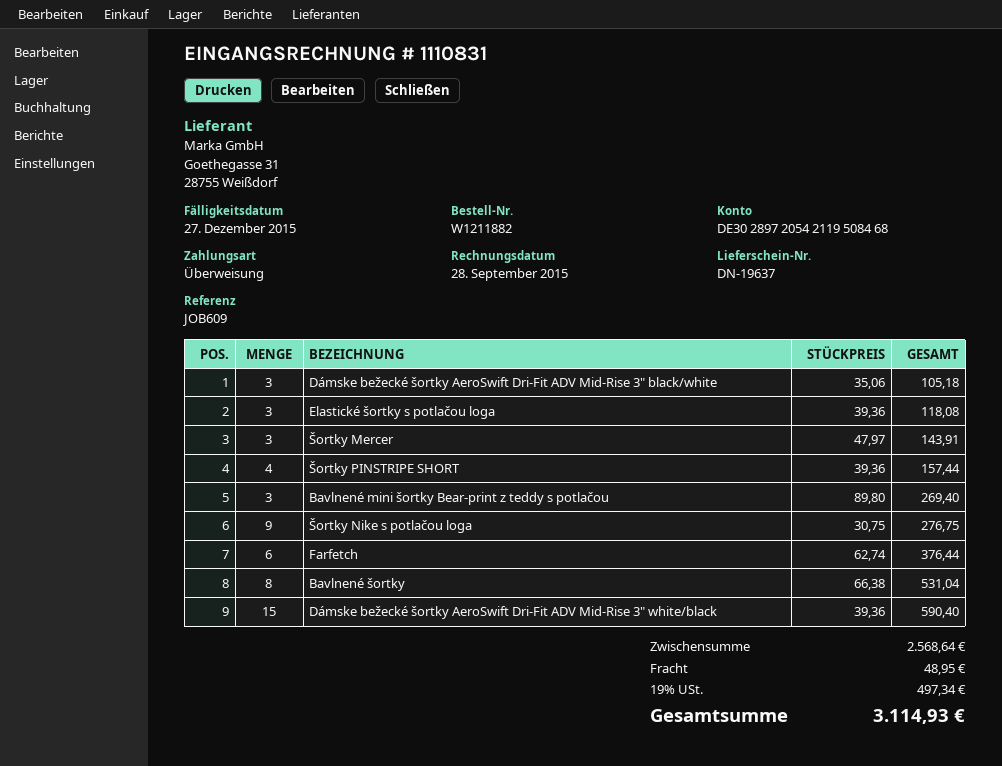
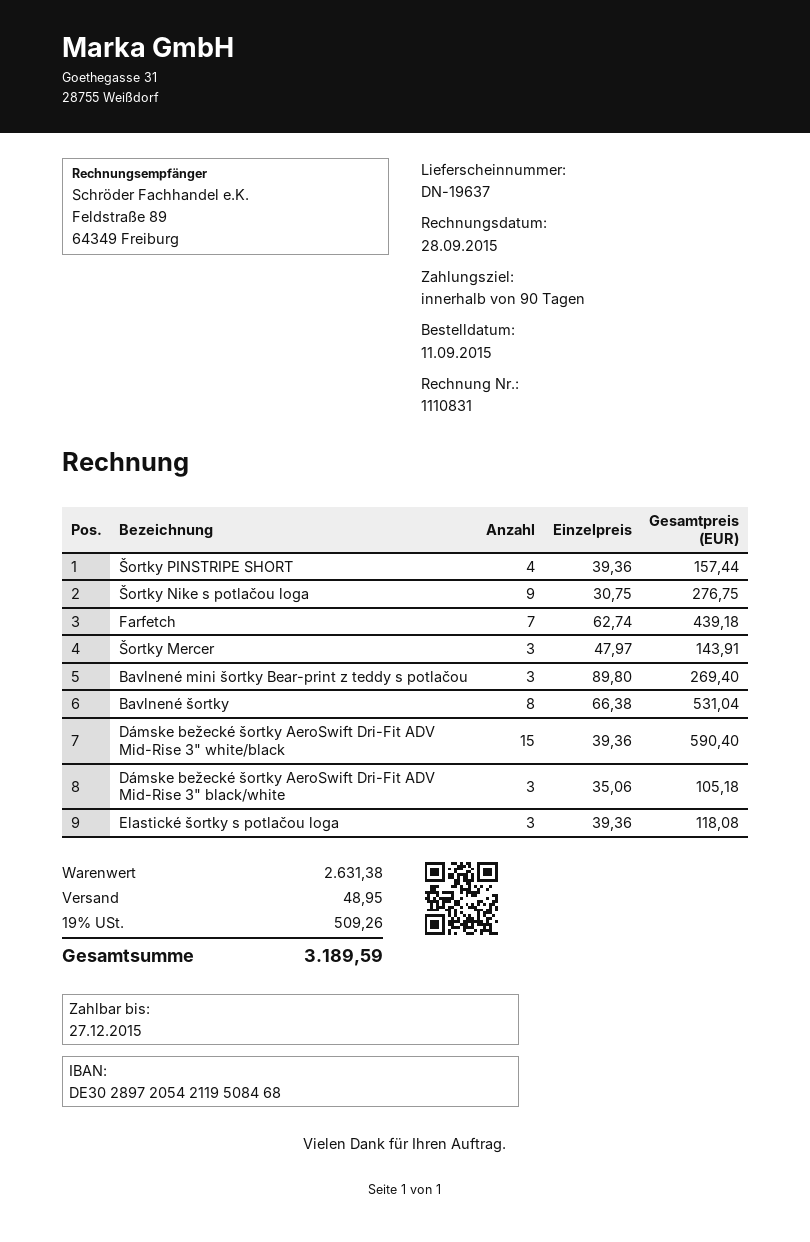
Farfetch: 6 x 62.74 = 376.44 -> 7 x 62.74 = 439.18
subtotal: 2568.64 -> 2631.38
tax: 19% = 497.34 -> 19% = 509.26
total: 3114.93 -> 3189.59

